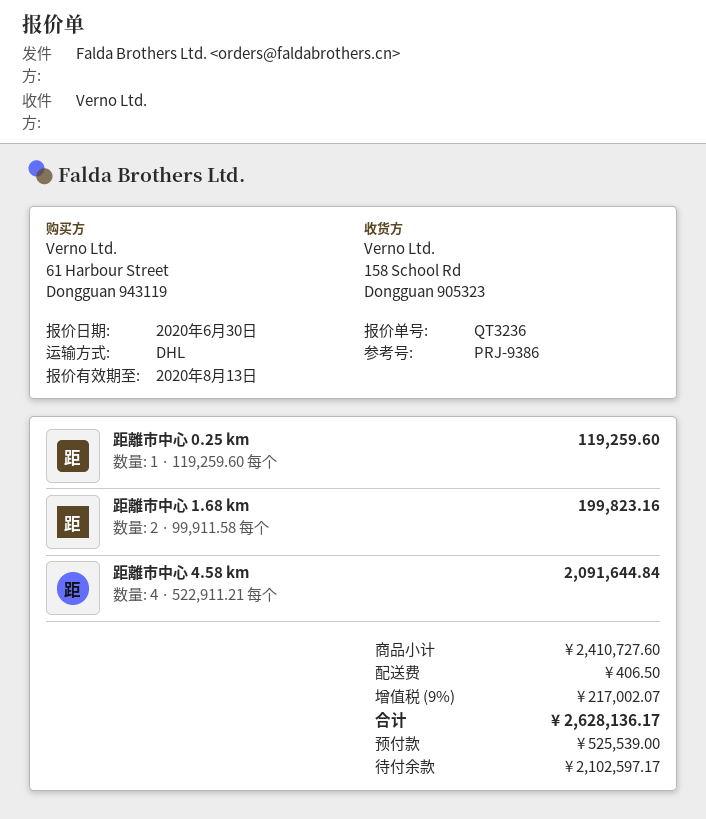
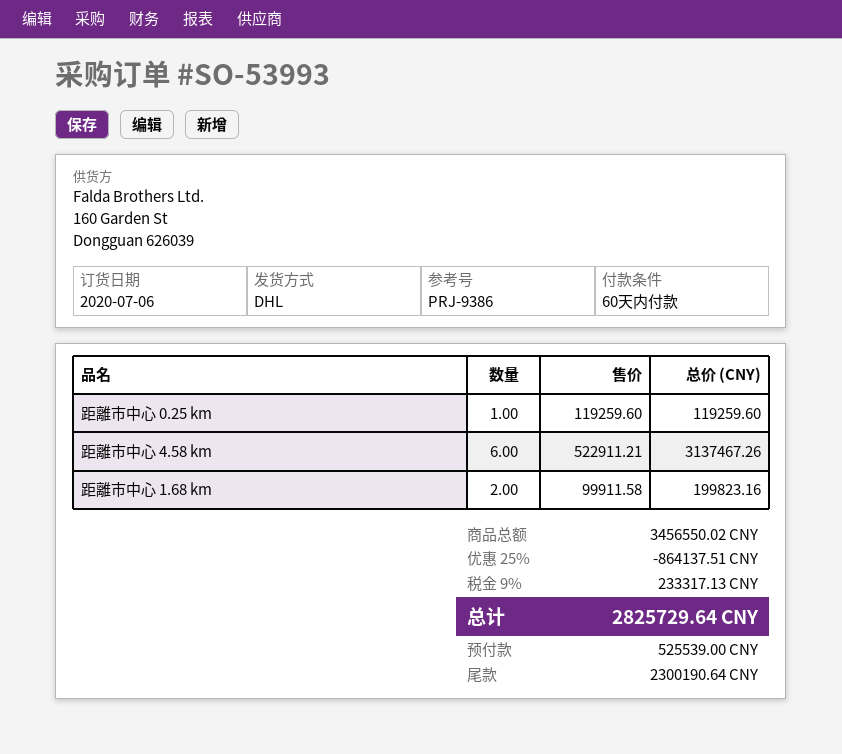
距離市中心 4.58 km: 4 x 522911.21 = 2091644.84 -> 6 x 522911.21 = 3137467.26
subtotal: 2410727.60 -> 3456550.02
discount: none -> 25% = 864137.51
shipping: 406.50 -> none
tax: 9% = 217002.07 -> 9% = 233317.13
total: 2628136.17 -> 2825729.64
balance: 2102597.17 -> 2300190.64

